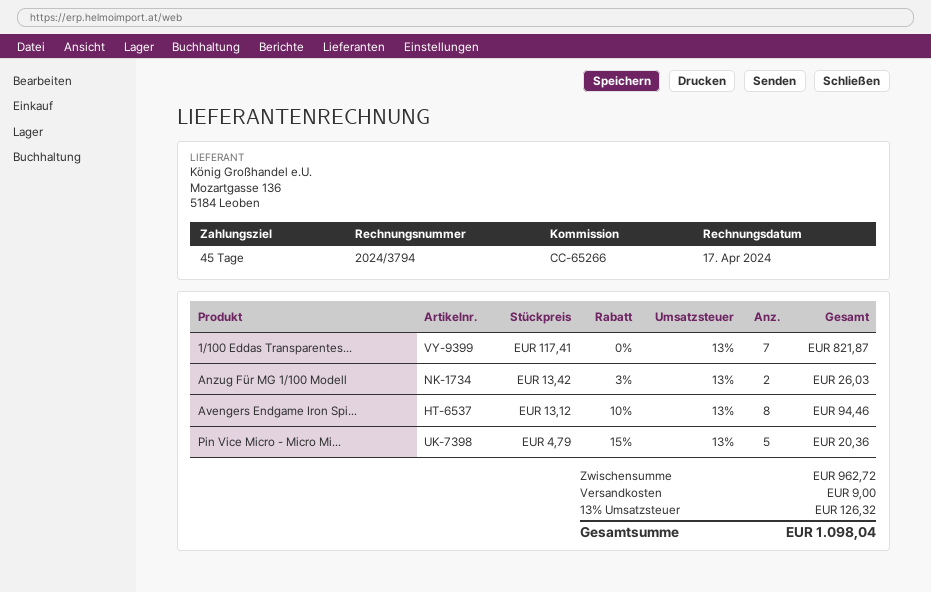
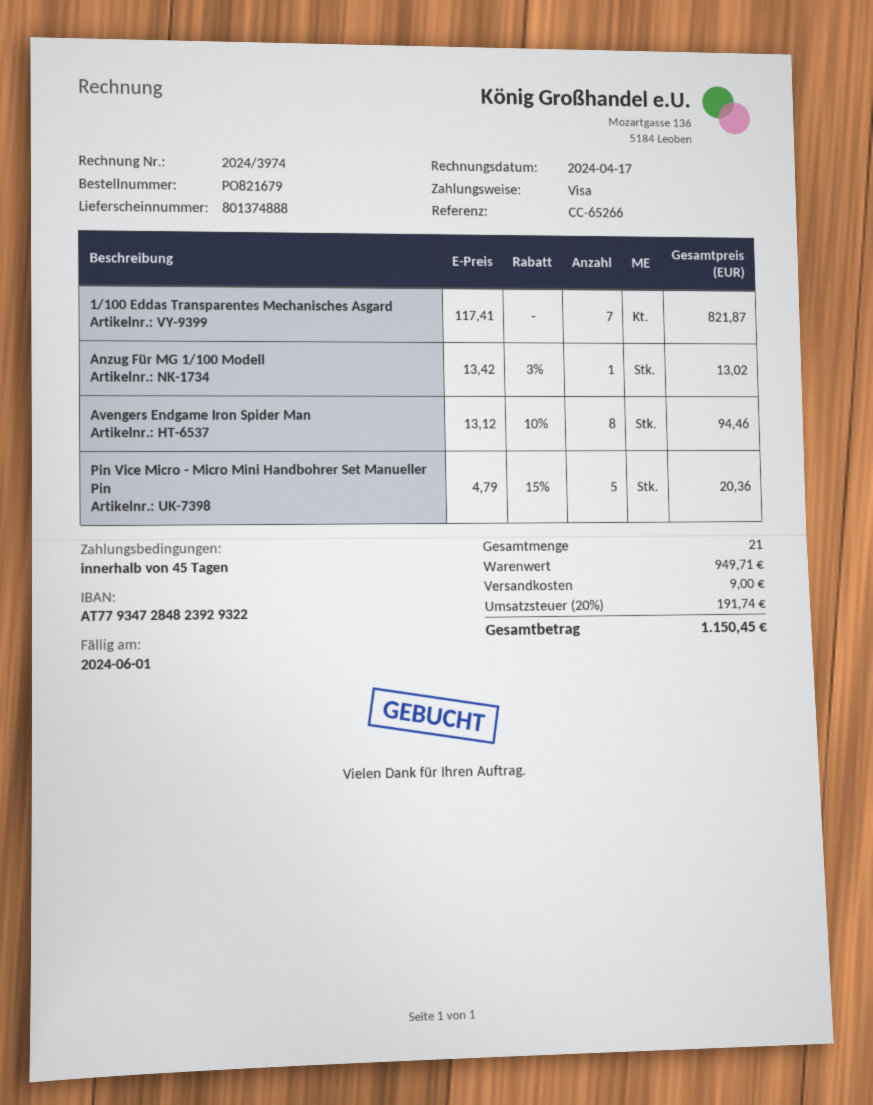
invoice number: 2024/3794 -> 2024/3974
Anzug Für MG 1/100 Modell: 2 x 13.42 - 3% = 26.03 -> 1 x 13.42 - 3% = 13.02
subtotal: 962.72 -> 949.71
tax: 13% = 126.32 -> 20% = 191.74
total: 1098.04 -> 1150.45

